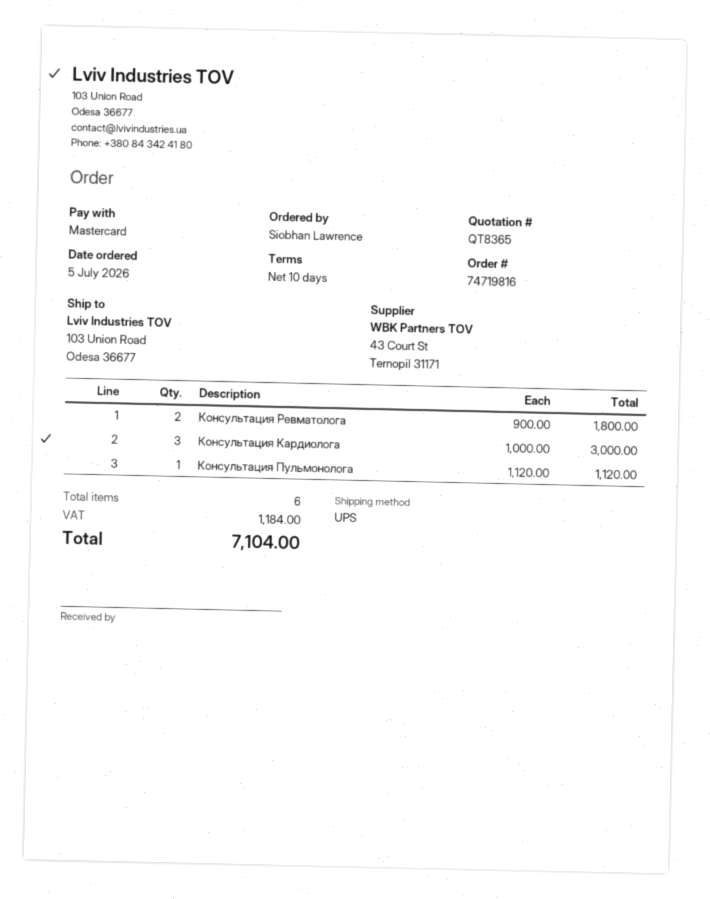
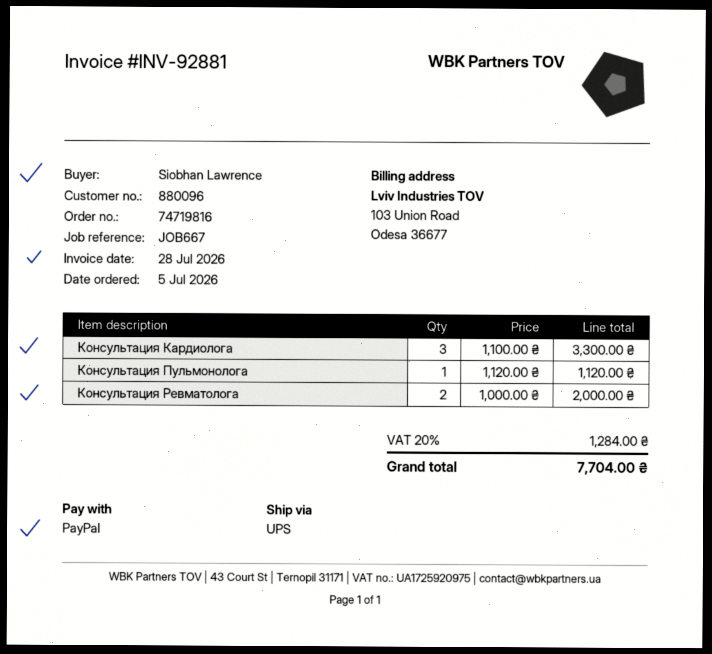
payment method: Mastercard -> PayPal
Консультация Ревматолога: 2 x 900.00 = 1800.00 -> 2 x 1000.00 = 2000.00
Консультация Кардиолога: 3 x 1000.00 = 3000.00 -> 3 x 1100.00 = 3300.00
tax: 1184.00 -> 1284.00
total: 7104.00 -> 7704.00

